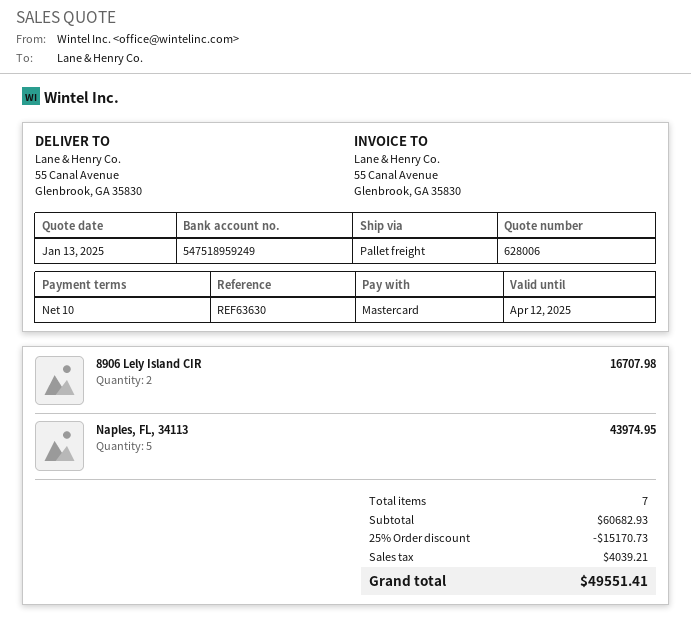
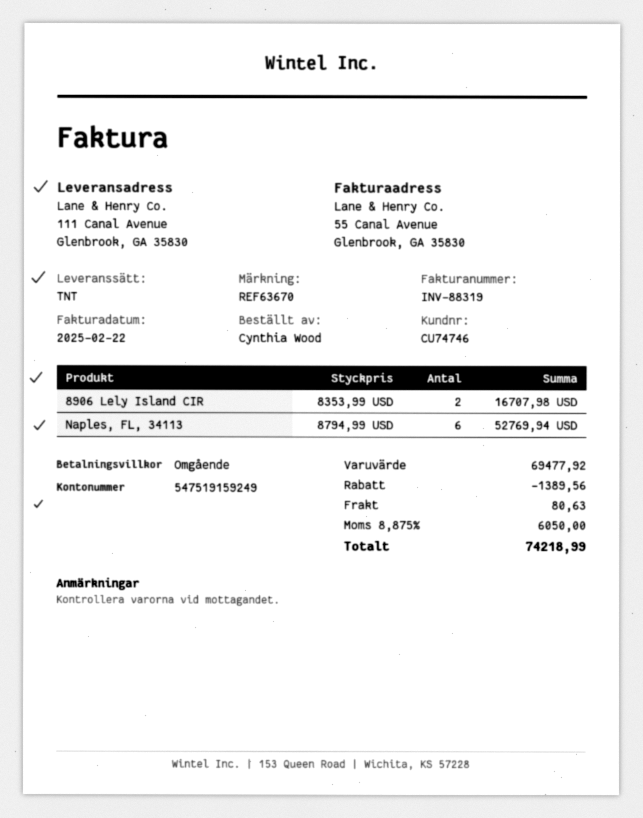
payment terms: 10 days -> on receipt
reference: REF63630 -> REF63670
bank account: 547518959249 -> 547519159249
shipping method: pallet freight -> TNT
ship to: 55 Canal Avenue, Glenbrook, GA 35830 -> 111 Canal Avenue, Glenbrook, GA 35830
Naples, FL, 34113: 5 for 43974.95 -> 6 for 52769.94
subtotal: 60682.93 -> 69477.92
discount: 15170.73 -> 1389.56
shipping: none -> 80.63
tax: 4039.21 -> 6050.00
total: 49551.41 -> 74218.99

